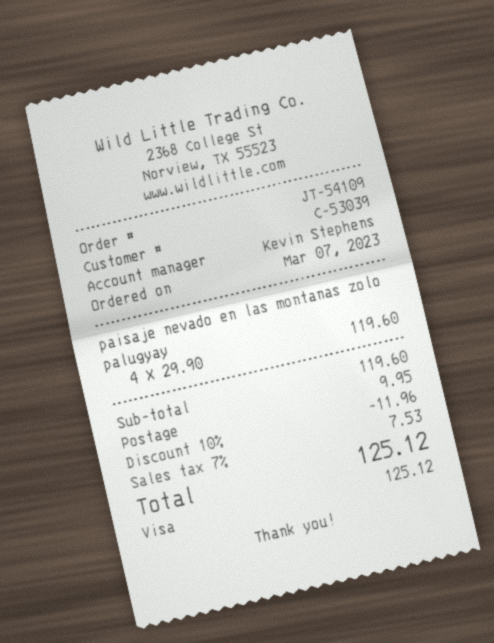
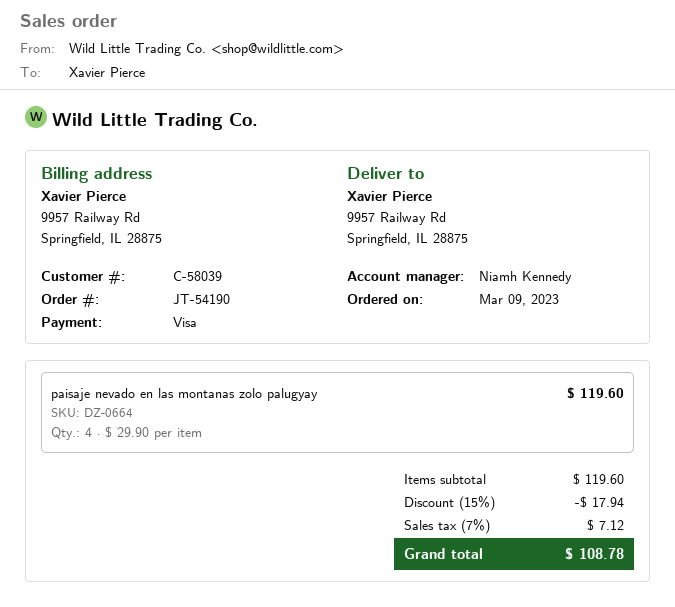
order number: JT-54109 -> JT-54190
order date: 2023-03-07 -> 2023-03-09
customer number: C-53039 -> C-58039
sales rep: Kevin Stephens -> Niamh Kennedy
discount: 10% = 11.96 -> 15% = 17.94
shipping: 9.95 -> none
tax: 7% = 7.53 -> 7% = 7.12
total: 125.12 -> 108.78

